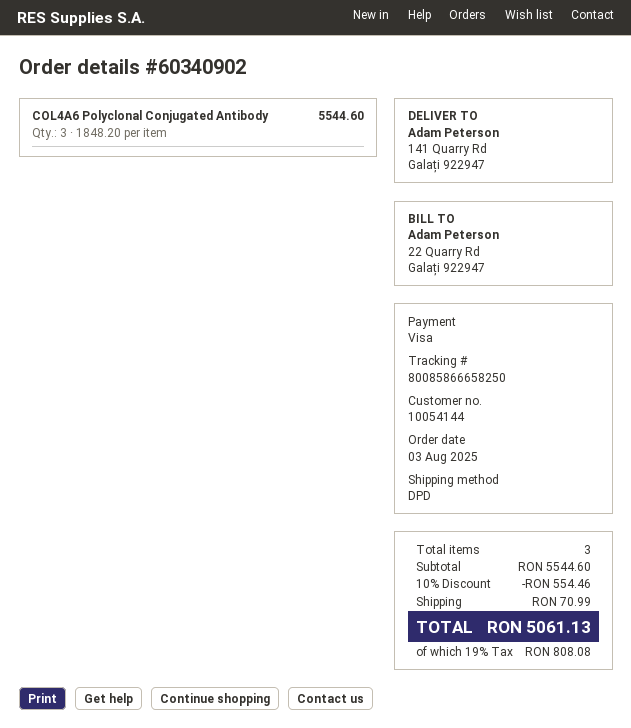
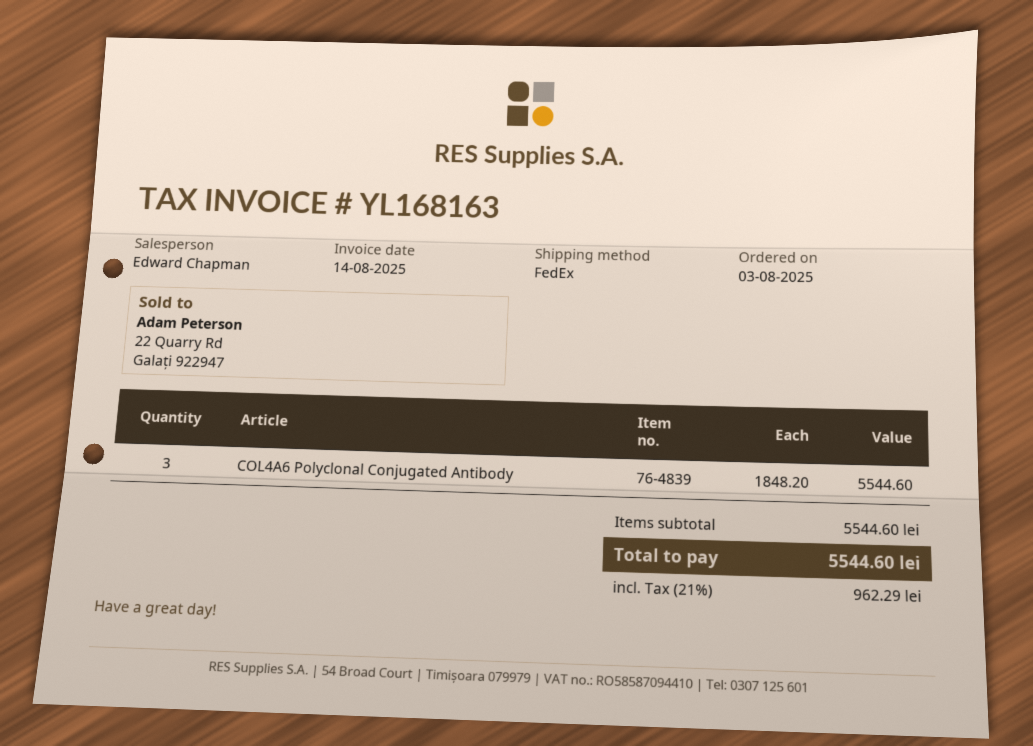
shipping method: DPD -> FedEx
discount: 10% = 554.46 -> none
shipping: 70.99 -> none
tax: 19% = 808.08 -> 21% = 962.29
total: 5061.13 -> 5544.60

